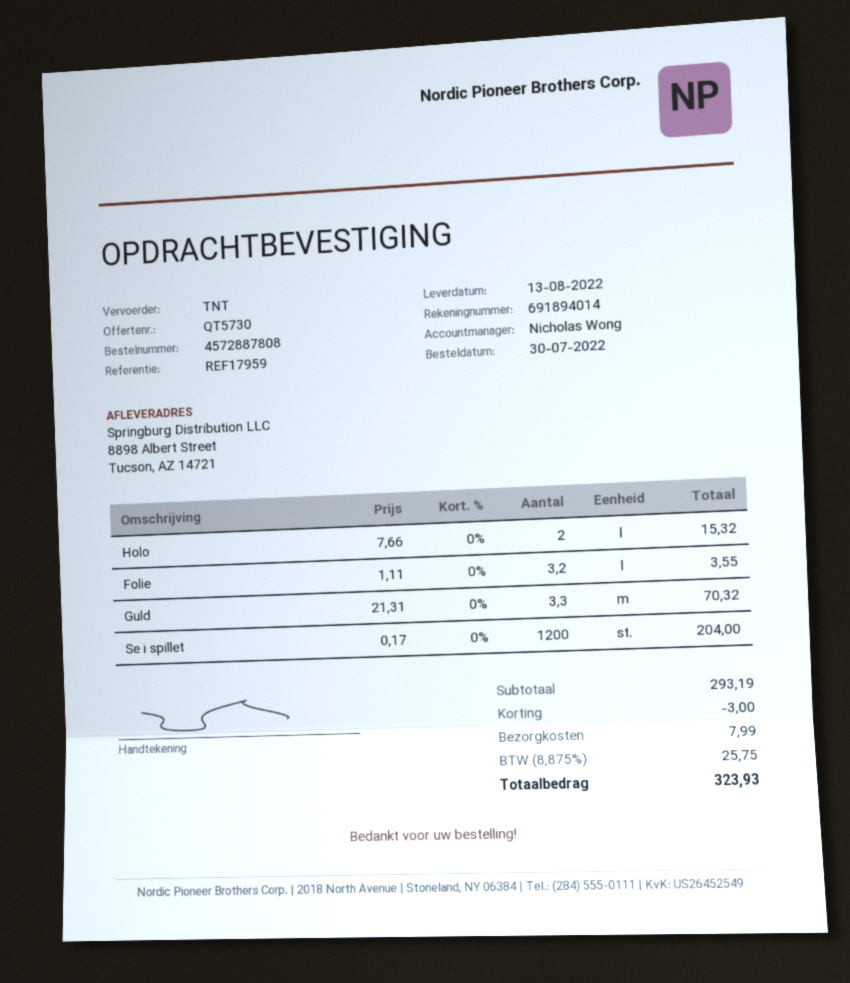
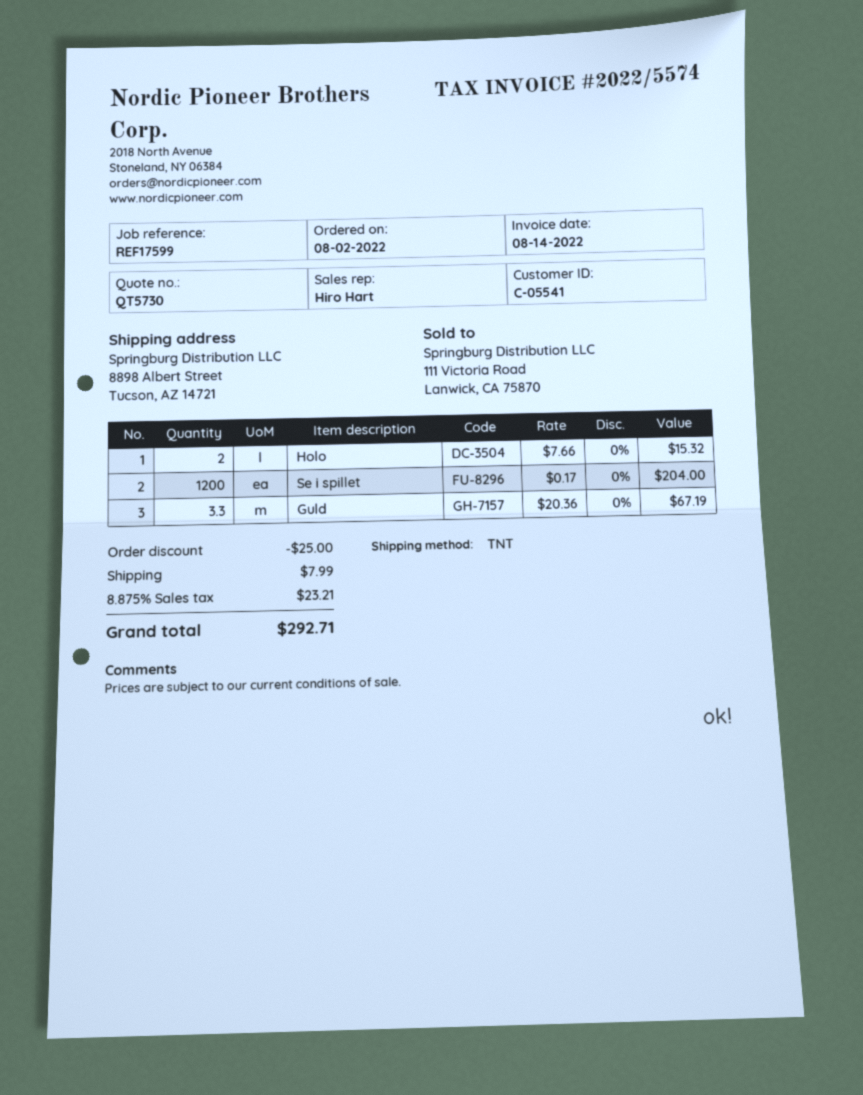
order date: 2022-07-30 -> 2022-08-02
reference: REF17959 -> REF17599
sales rep: Nicholas Wong -> Hiro Hart
Folie: 3.2 x 1.11 = 3.55 -> none
Guld: 3.3 x 21.31 = 70.32 -> 3.3 x 20.36 = 67.19
discount: 3.00 -> 25.00
tax: 8.875% = 25.75 -> 8.875% = 23.21
total: 323.93 -> 292.71

